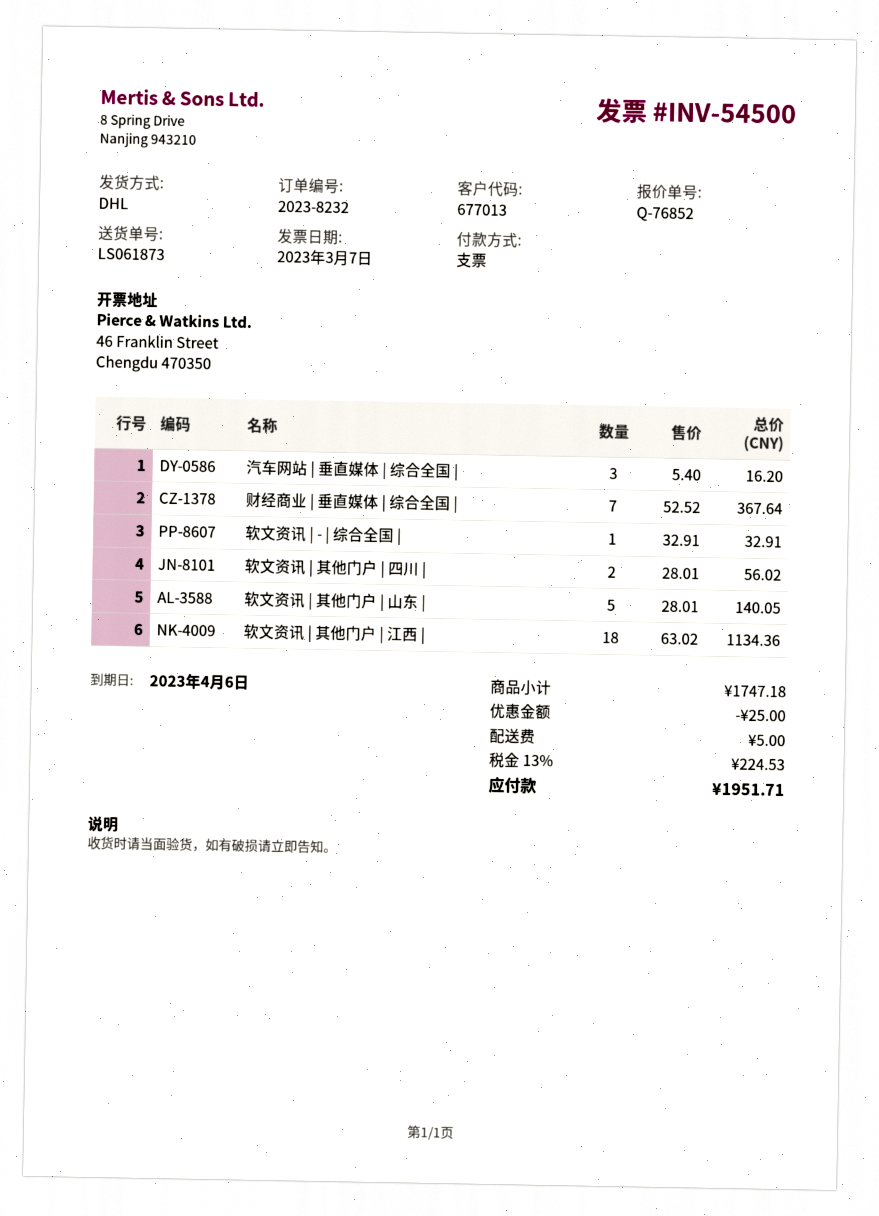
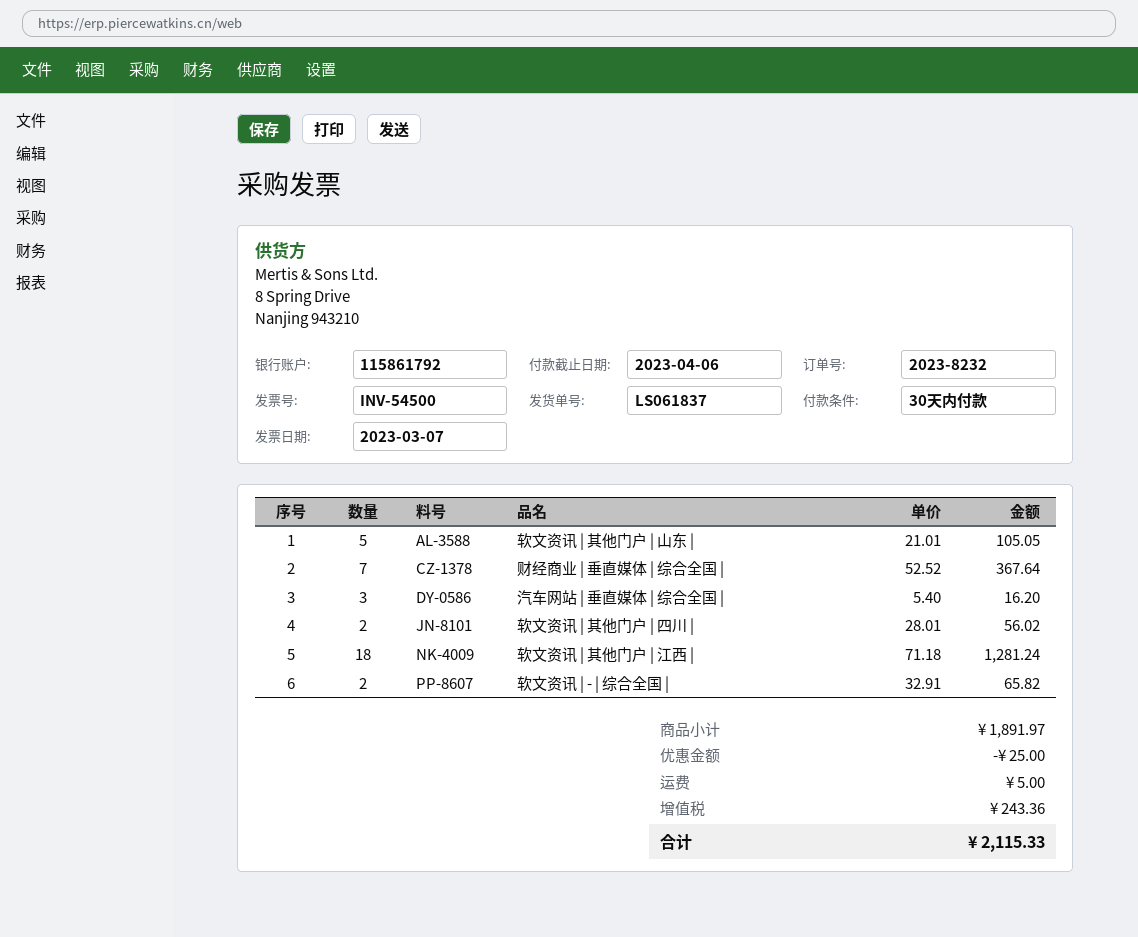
delivery note number: LS061873 -> LS061837
软文资讯 | - | 综合全国 |: 1 x 32.91 = 32.91 -> 2 x 32.91 = 65.82
软文资讯 | 其他门户 | 山东 |: 5 x 28.01 = 140.05 -> 5 x 21.01 = 105.05
软文资讯 | 其他门户 | 江西 |: 18 x 63.02 = 1134.36 -> 18 x 71.18 = 1281.24
subtotal: 1747.18 -> 1891.97
tax: 224.53 -> 243.36
total: 1951.71 -> 2115.33

